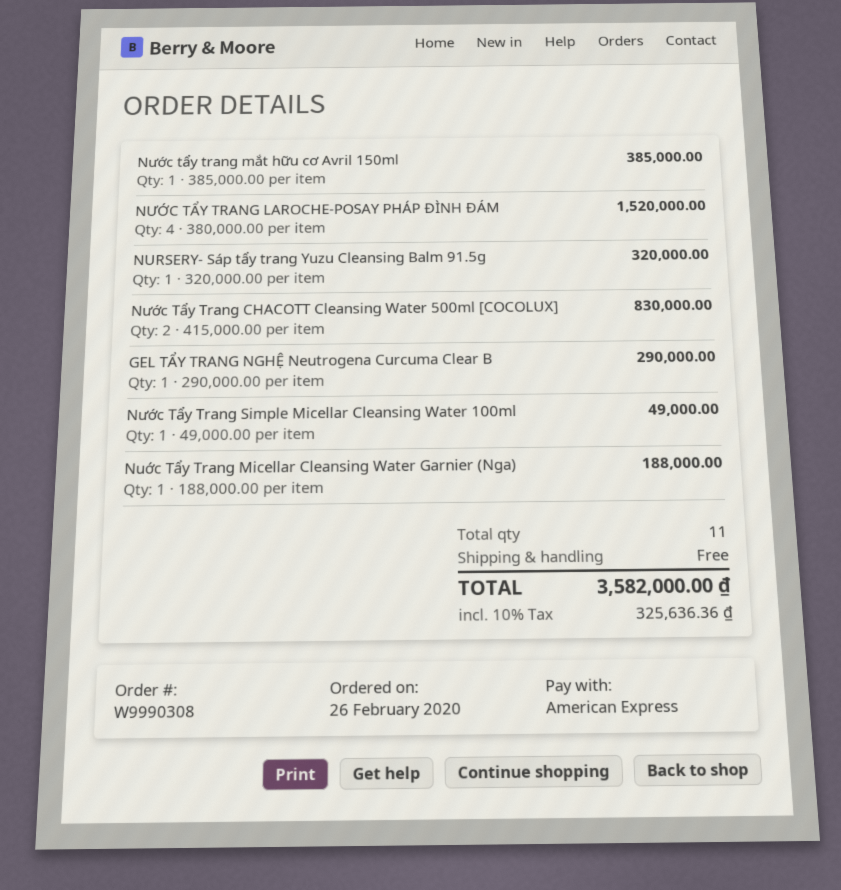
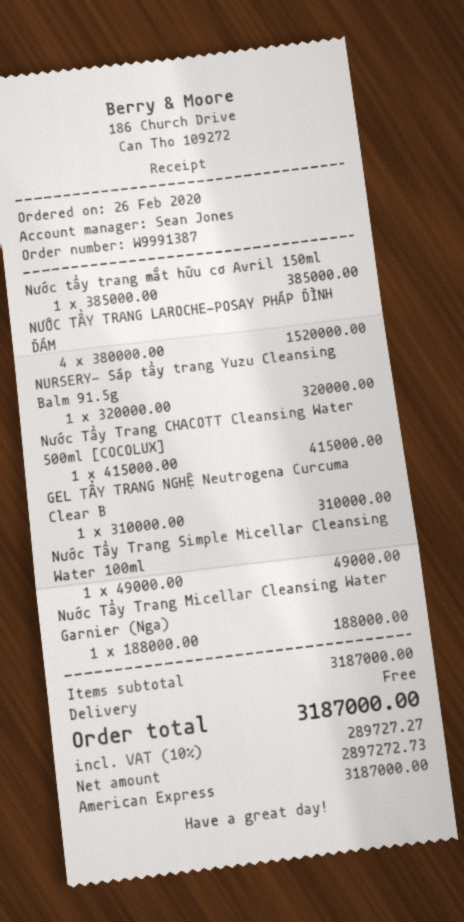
order number: W9990308 -> W9991387
Nước Tẩy Trang CHACOTT Cleansing Water 500ml [COCOLUX]: 2 x 415000.00 = 830000.00 -> 1 x 415000.00 = 415000.00
GEL TẨY TRANG NGHỆ Neutrogena Curcuma Clear B: 1 x 290000.00 = 290000.00 -> 1 x 310000.00 = 310000.00
tax: 10% = 325636.36 -> 10% = 289727.27
total: 3582000.00 -> 3187000.00

